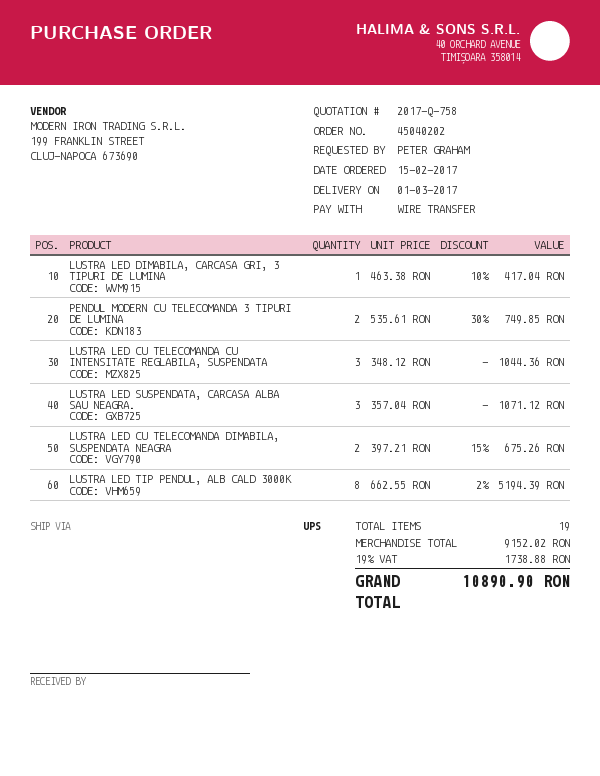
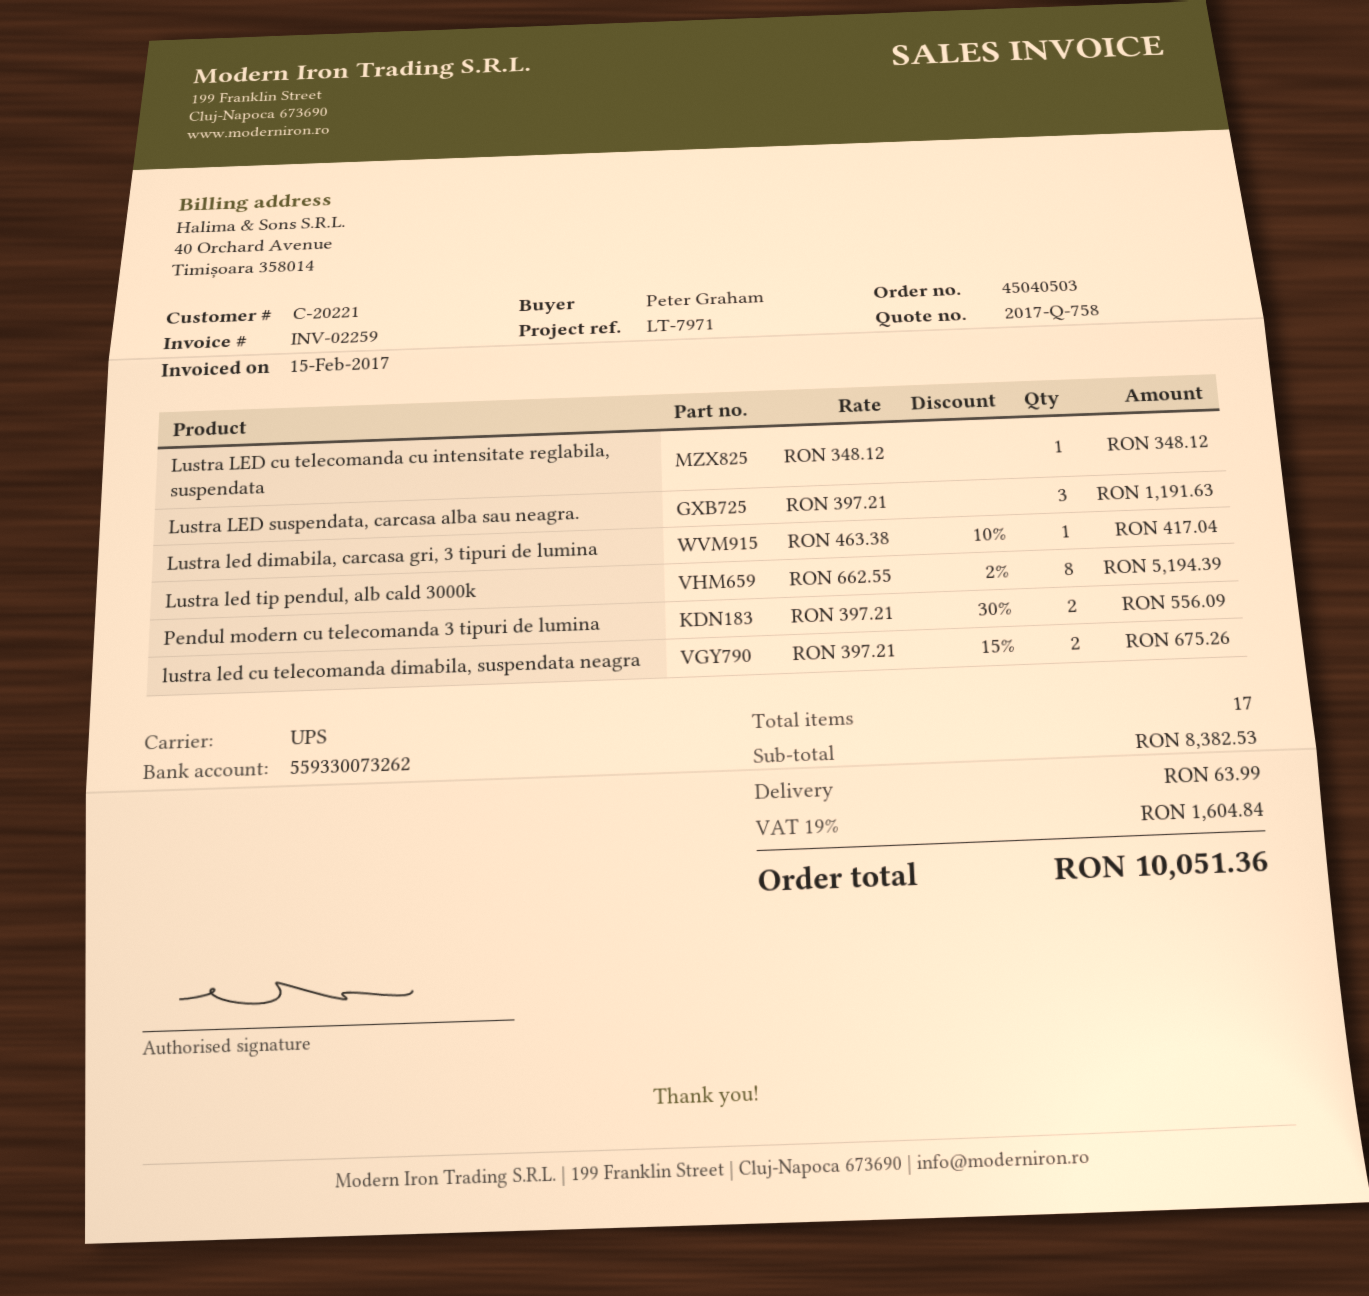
order number: 45040202 -> 45040503
PENDUL MODERN CU TELECOMANDA 3 TIPURI DE LUMINA: 2 x 535.61 - 30% = 749.85 -> 2 x 397.21 - 30% = 556.09
LUSTRA LED CU TELECOMANDA CU INTENSITATE REGLABILA, SUSPENDATA: 3 x 348.12 = 1044.36 -> 1 x 348.12 = 348.12
LUSTRA LED SUSPENDATA, CARCASA ALBA SAU NEAGRA.: 3 x 357.04 = 1071.12 -> 3 x 397.21 = 1191.63
total quantity: 19 -> 17
subtotal: 9152.02 -> 8382.53
shipping: none -> 63.99
tax: 19% = 1738.88 -> 19% = 1604.84
total: 10890.90 -> 10051.36

